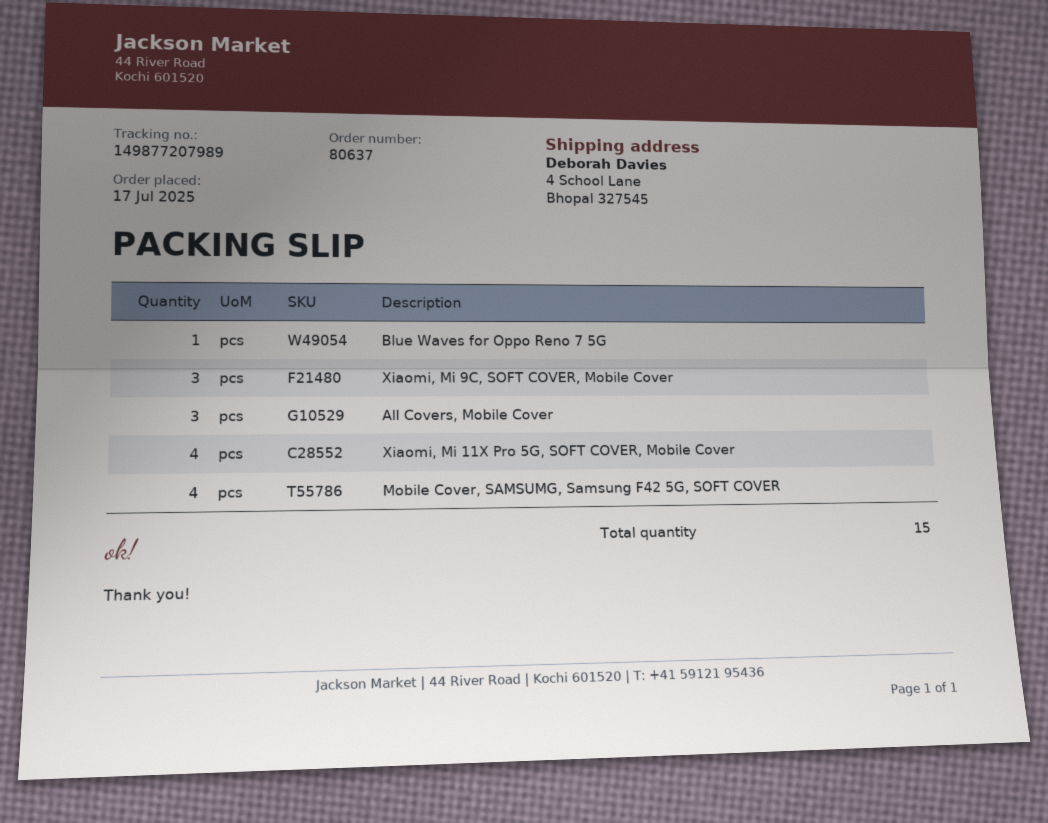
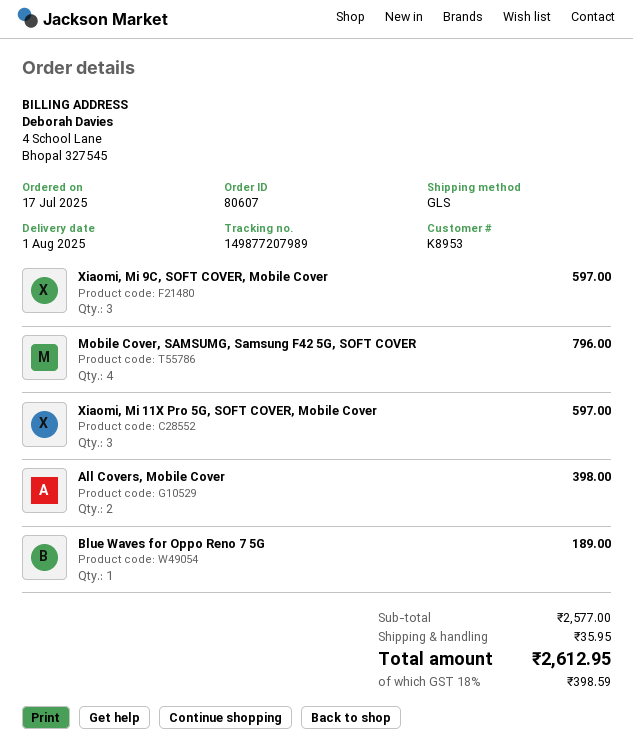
order number: 80637 -> 80607
All Covers, Mobile Cover: 3 -> 2
Xiaomi, Mi 11X Pro 5G, SOFT COVER, Mobile Cover: 4 -> 3

